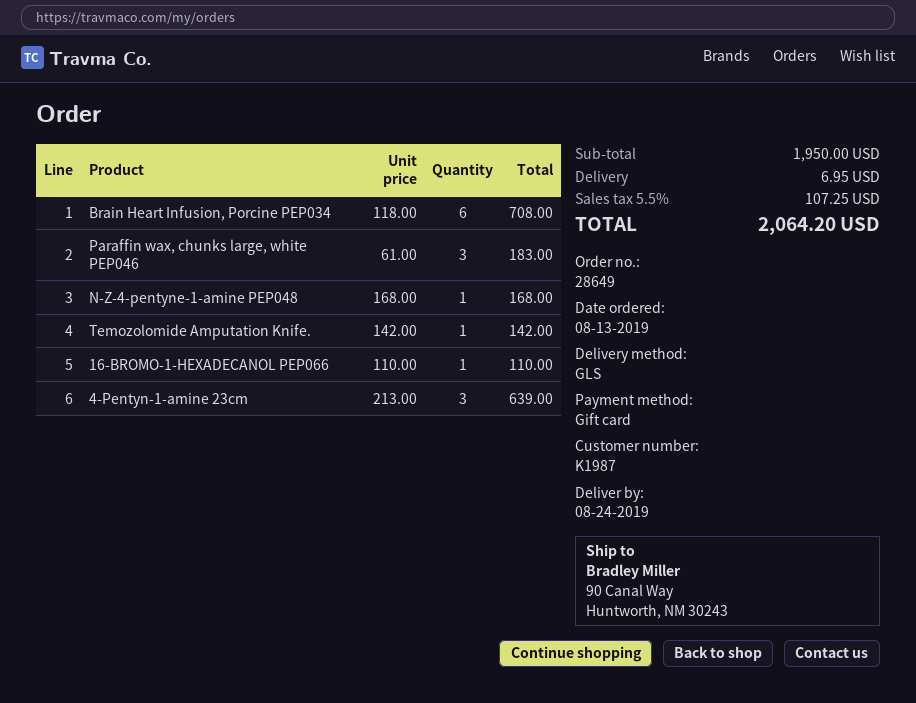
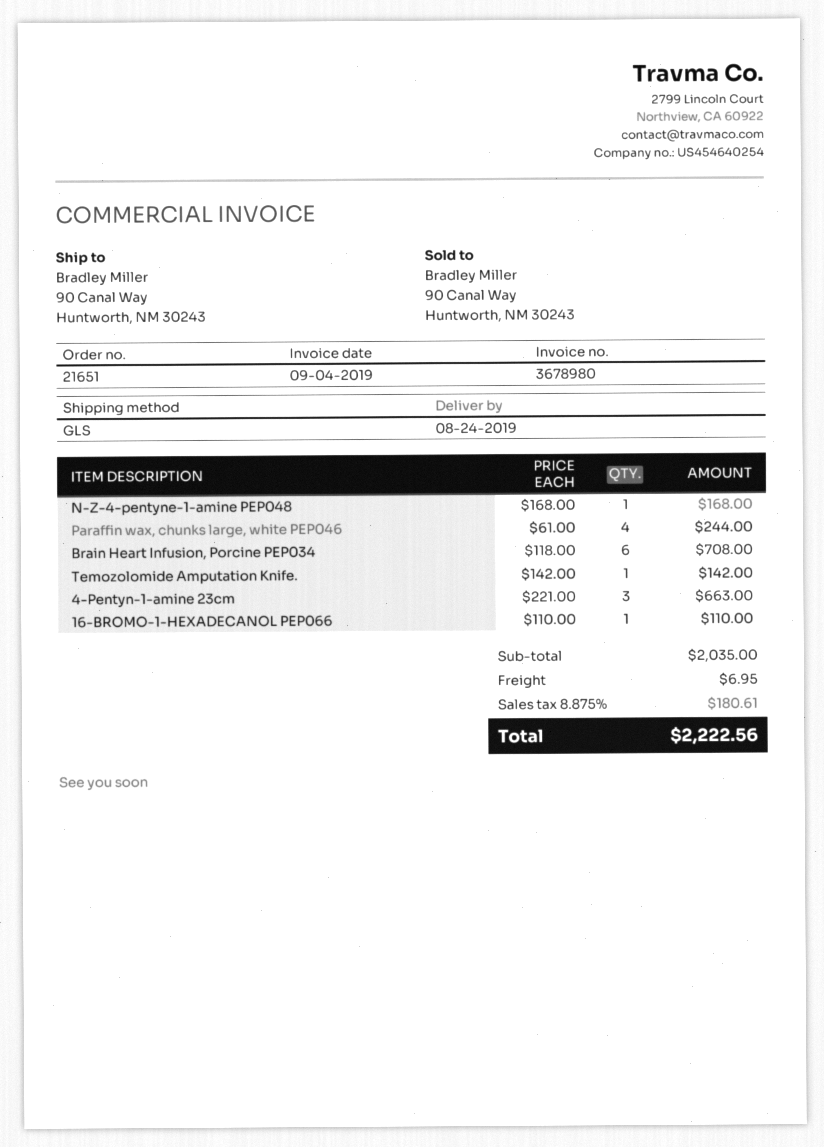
order number: 28649 -> 21651
Paraffin wax, chunks large, white PEP046: 3 x 61.00 = 183.00 -> 4 x 61.00 = 244.00
4-Pentyn-1-amine 23cm: 3 x 213.00 = 639.00 -> 3 x 221.00 = 663.00
subtotal: 1950.00 -> 2035.00
tax: 5.5% = 107.25 -> 8.875% = 180.61
total: 2064.20 -> 2222.56

